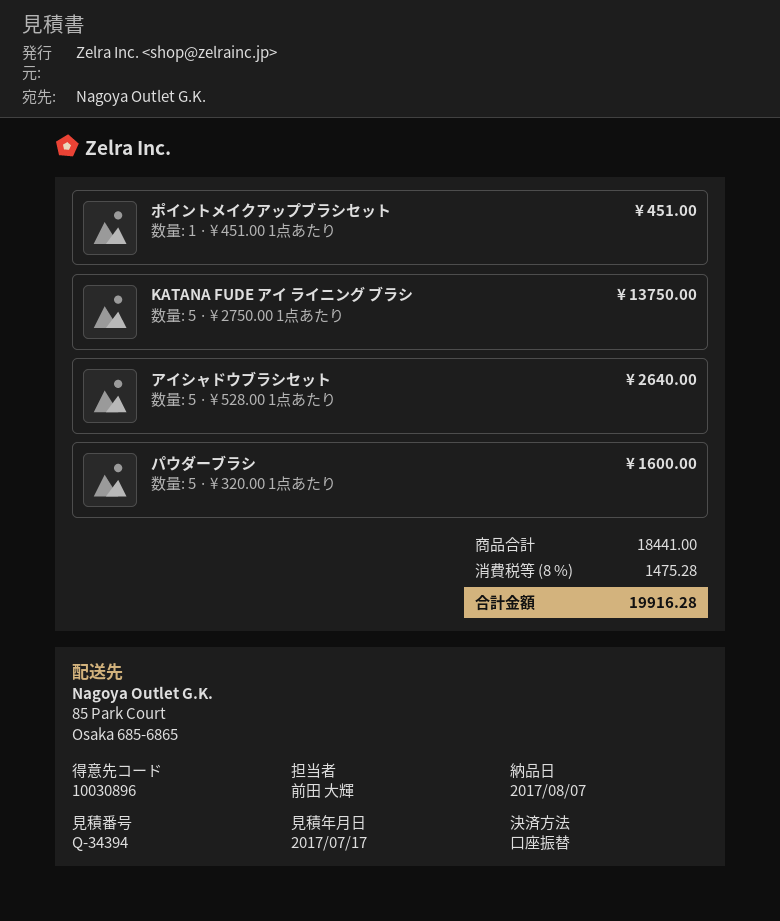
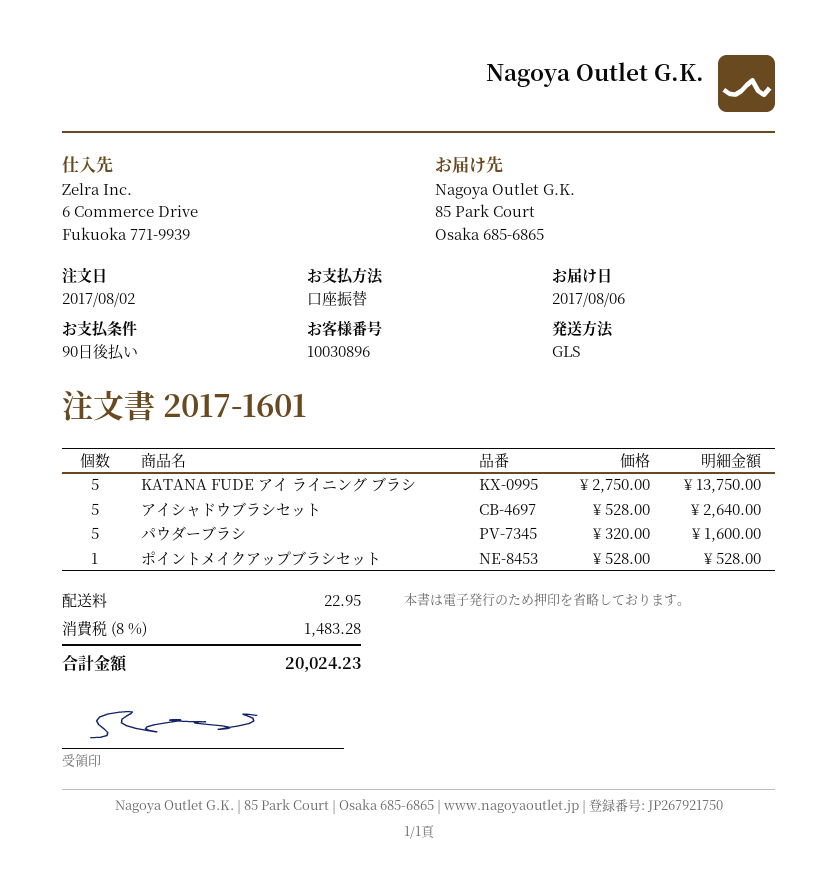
delivery date: 2017-08-07 -> 2017-08-06
ポイントメイクアップブラシセット: 1 x 451.00 = 451.00 -> 1 x 528.00 = 528.00
shipping: none -> 22.95
tax: 8% = 1475.28 -> 8% = 1483.28
total: 19916.28 -> 20024.23

